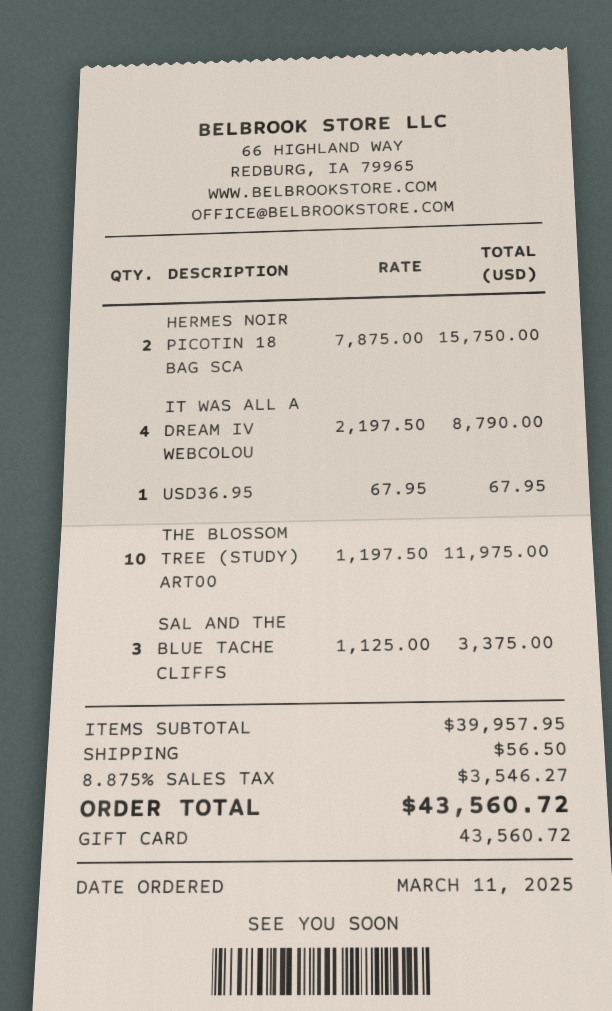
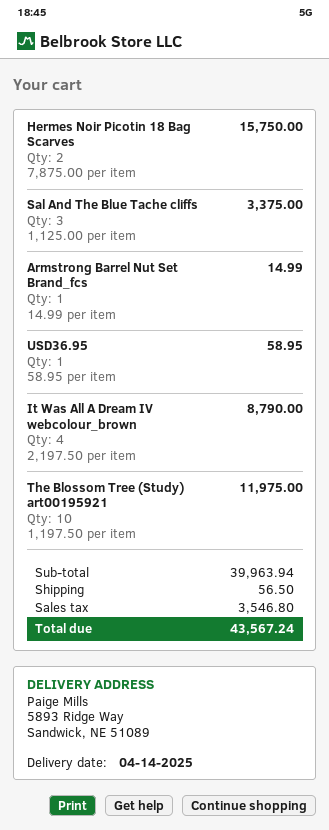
USD36.95: 1 x 67.95 = 67.95 -> 1 x 58.95 = 58.95
Armstrong Barrel Nut Set Brand_fcs: none -> 1 x 14.99 = 14.99
subtotal: 39957.95 -> 39963.94
tax: 3546.27 -> 3546.80
total: 43560.72 -> 43567.24

